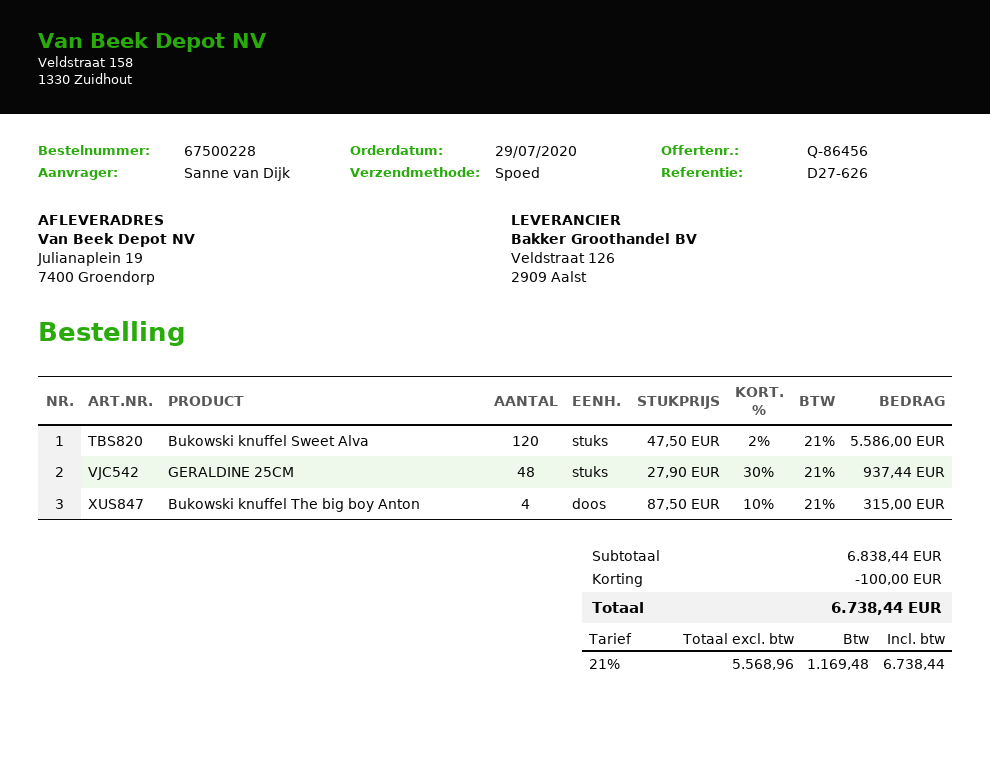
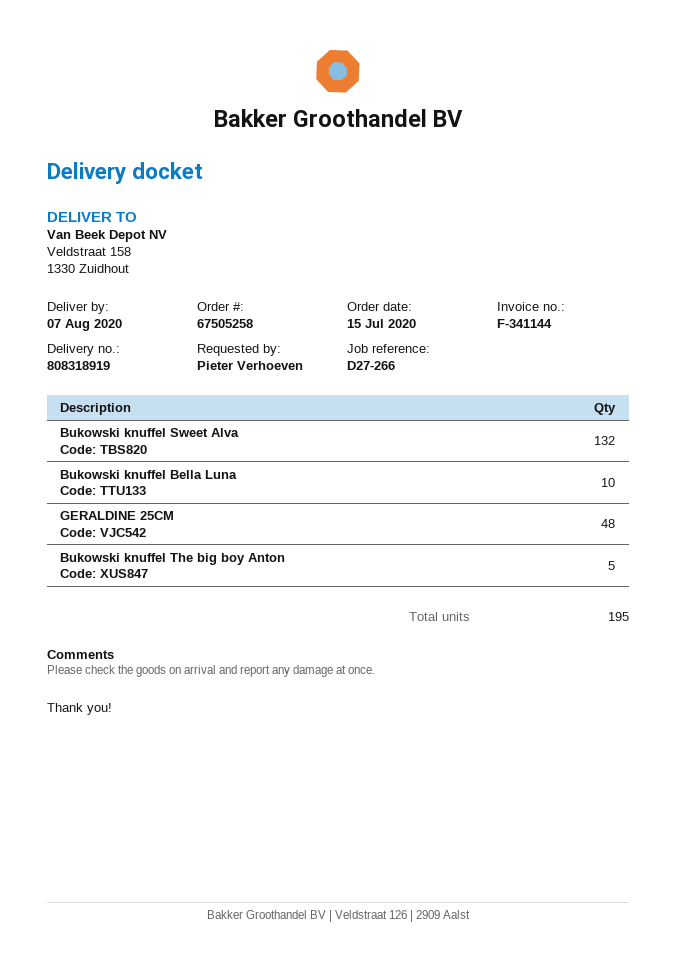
order number: 67500228 -> 67505258
order date: 2020-07-29 -> 2020-07-15
reference: D27-626 -> D27-266
ordered by: Sanne van Dijk -> Pieter Verhoeven
ship to: Julianaplein 19, 7400 Groendorp -> Veldstraat 158, 1330 Zuidhout
Bukowski knuffel Sweet Alva: 120 -> 132
Bukowski knuffel The big boy Anton: 4 -> 5
Bukowski knuffel Bella Luna: none -> 10

